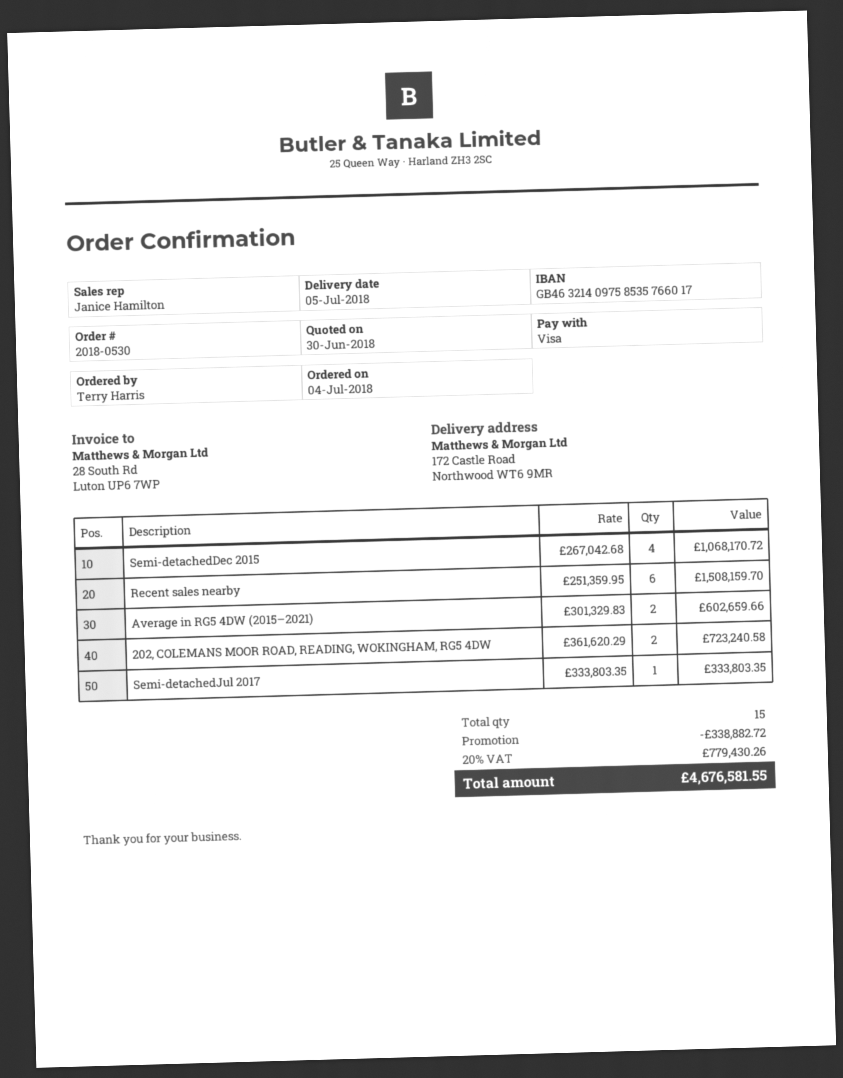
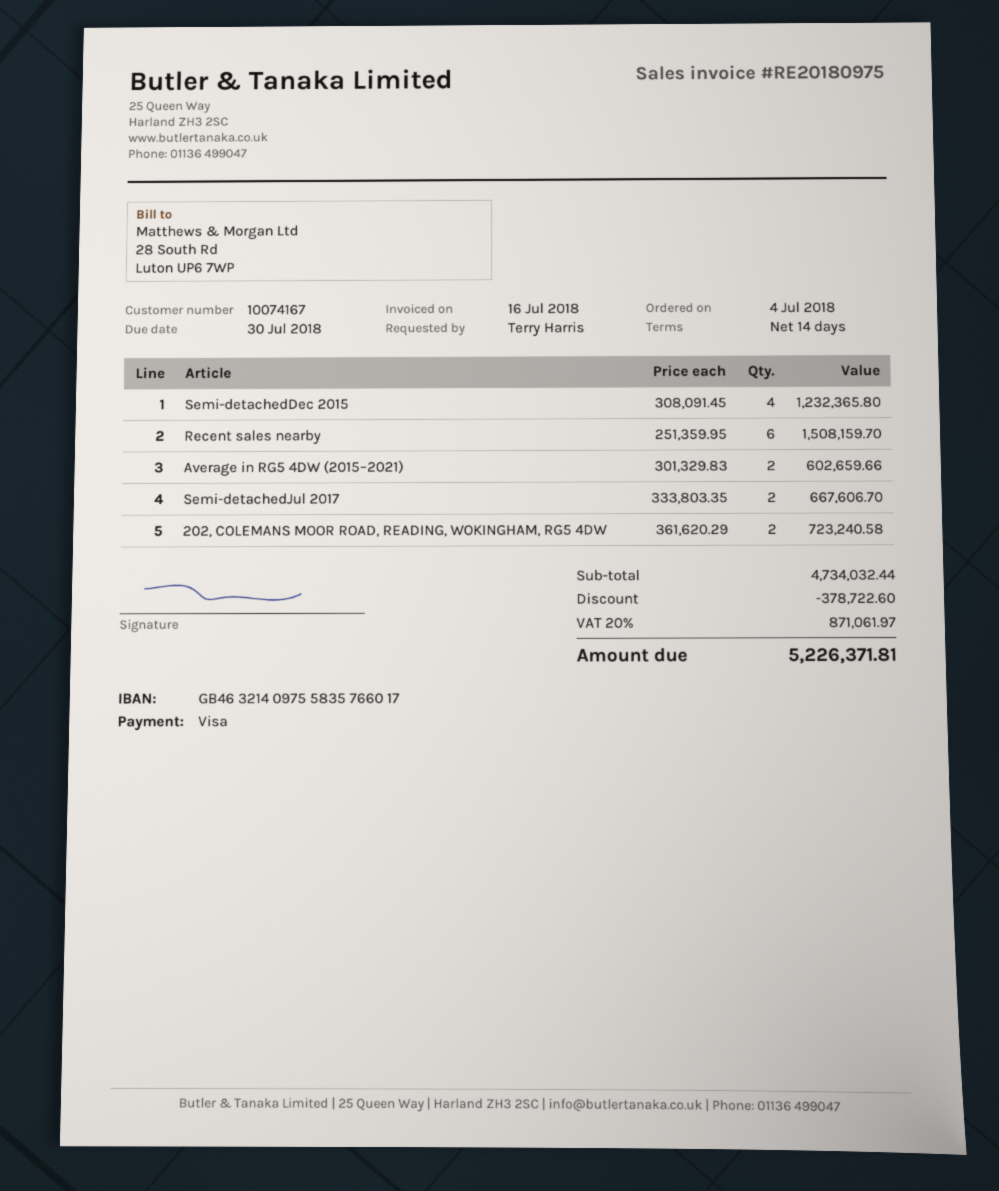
bank account: GB46321409758535766017 -> GB46321409755835766017
Semi-detachedDec 2015: 4 x 267042.68 = 1068170.72 -> 4 x 308091.45 = 1232365.80
Semi-detachedJul 2017: 1 x 333803.35 = 333803.35 -> 2 x 333803.35 = 667606.70
discount: 338882.72 -> 378722.60
tax: 20% = 779430.26 -> 20% = 871061.97
total: 4676581.55 -> 5226371.81

